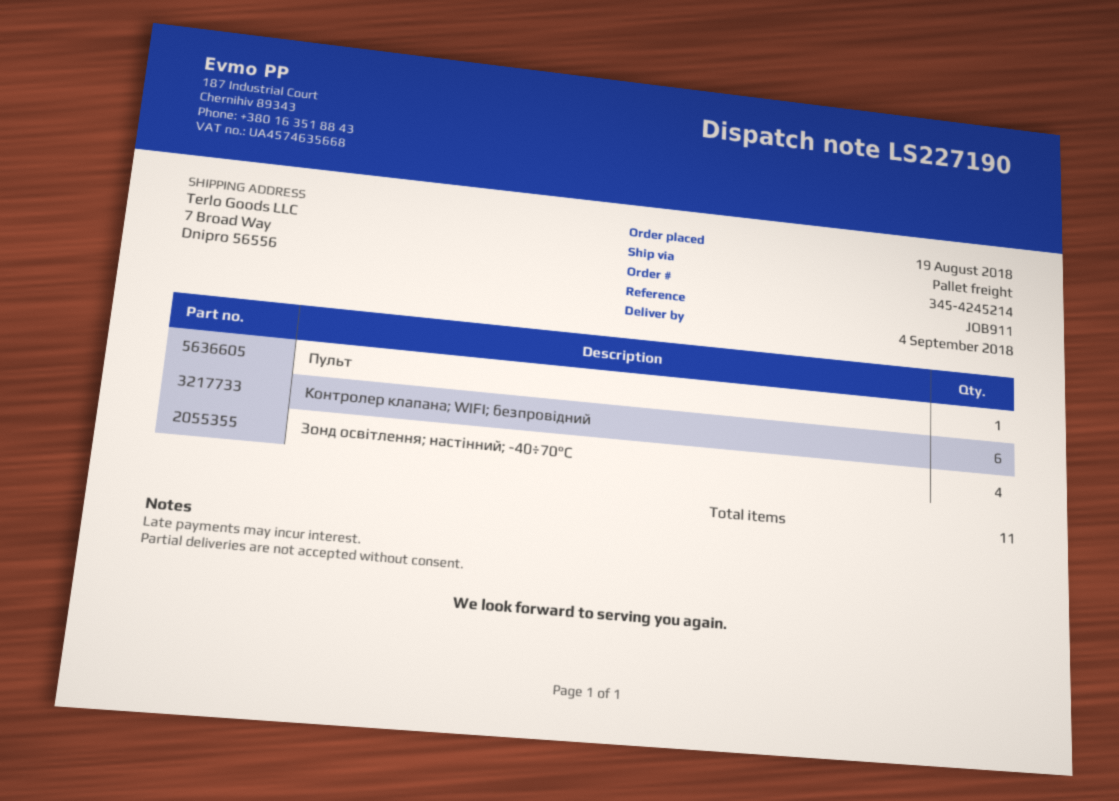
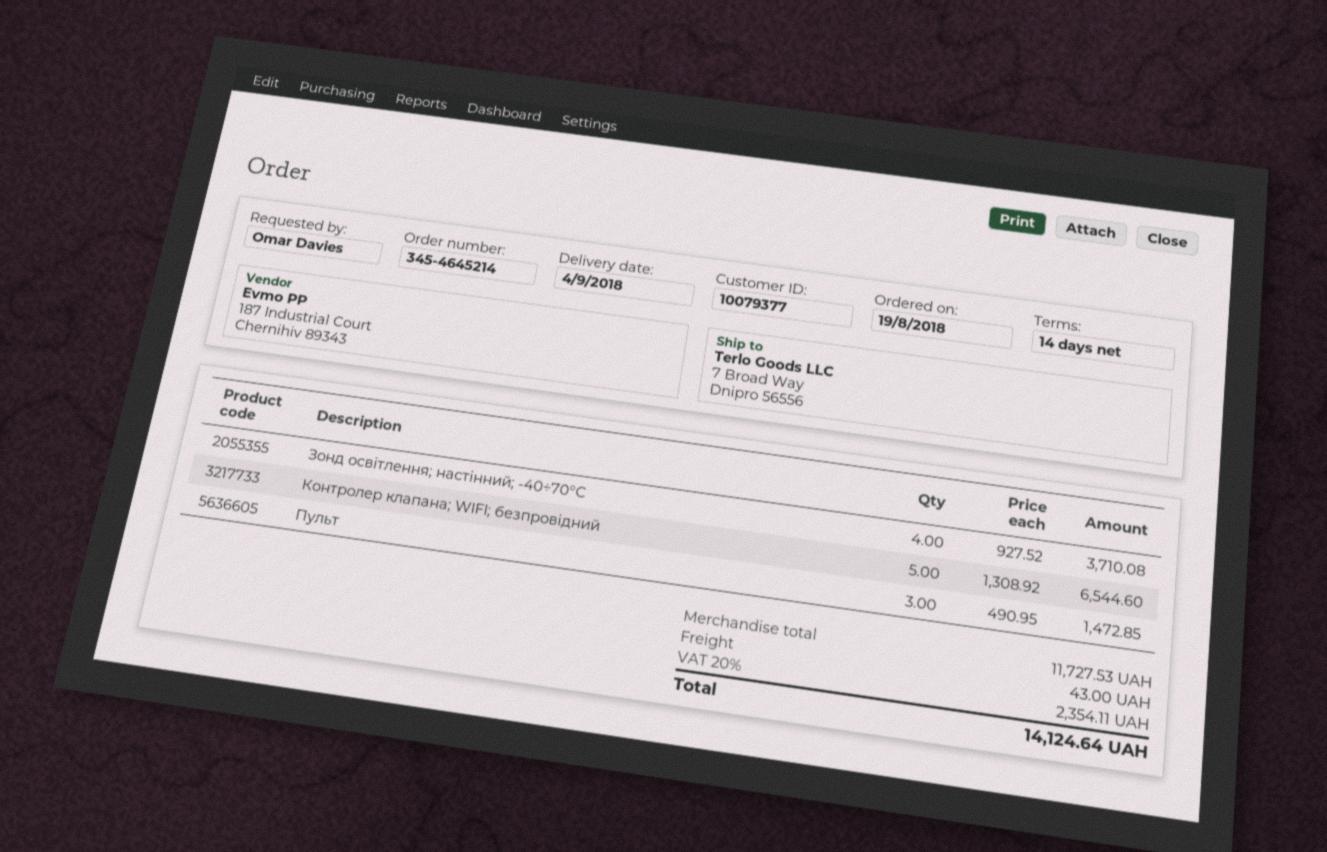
order number: 345-4245214 -> 345-4645214
Пульт: 1 -> 3
Контролер клапана; WIFI; безпровідний: 6 -> 5

